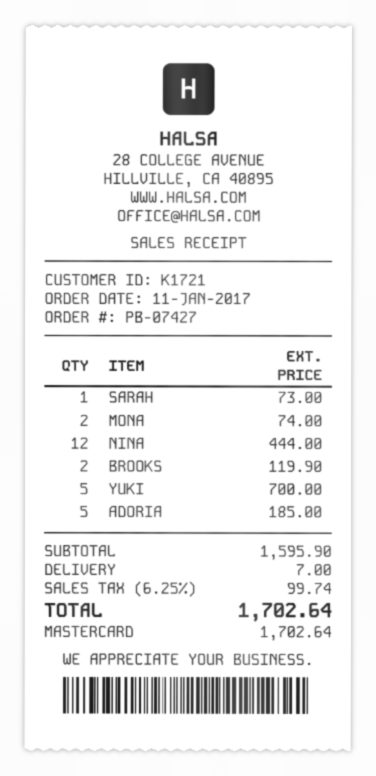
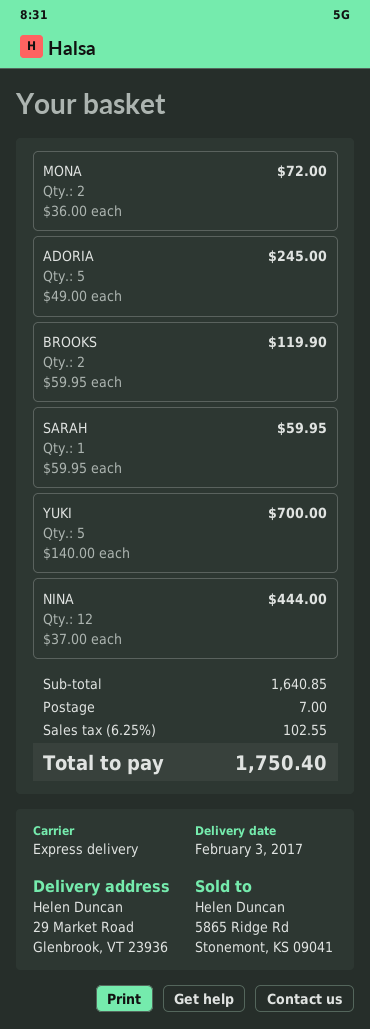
SARAH: 1 for 73.00 -> 1 for 59.95
MONA: 2 for 74.00 -> 2 for 72.00
ADORIA: 5 for 185.00 -> 5 for 245.00
subtotal: 1595.90 -> 1640.85
tax: 6.25% = 99.74 -> 6.25% = 102.55
total: 1702.64 -> 1750.40

